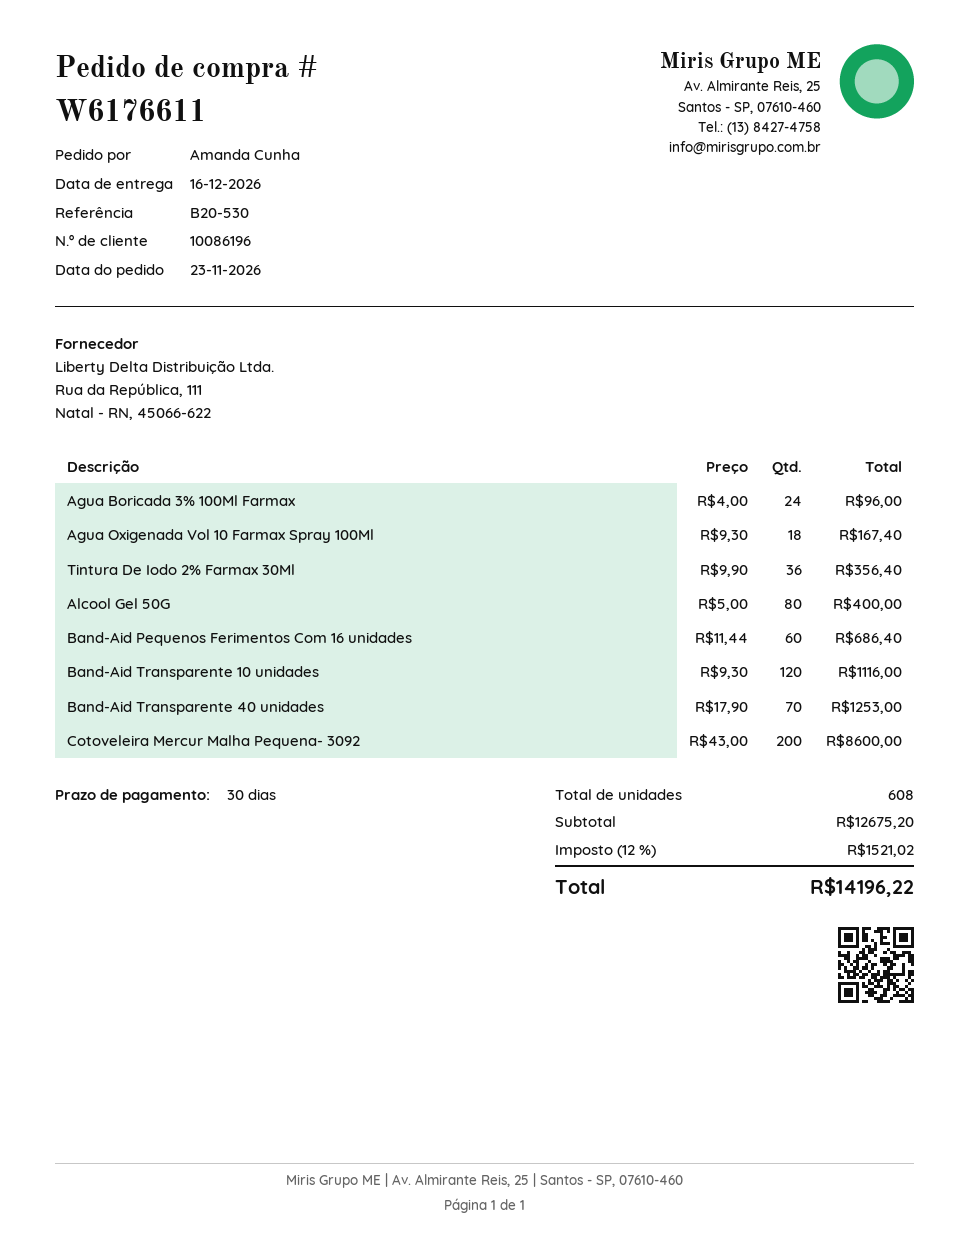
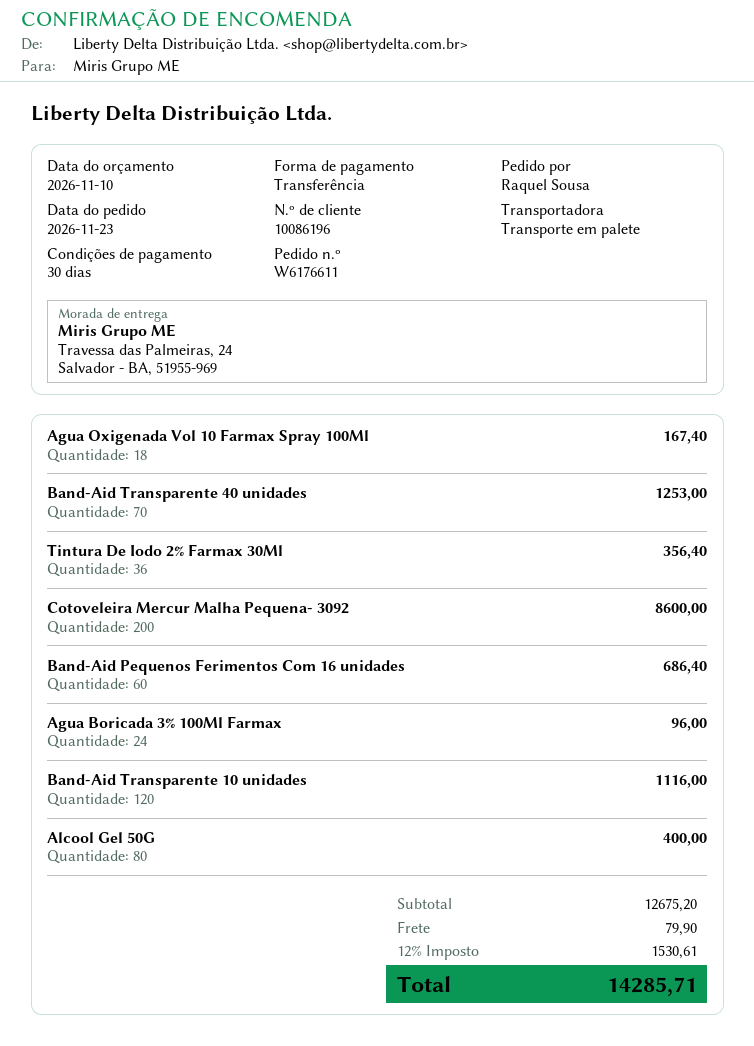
ordered by: Amanda Cunha -> Raquel Sousa
shipping: none -> 79.90
tax: 12% = 1521.02 -> 12% = 1530.61
total: 14196.22 -> 14285.71

